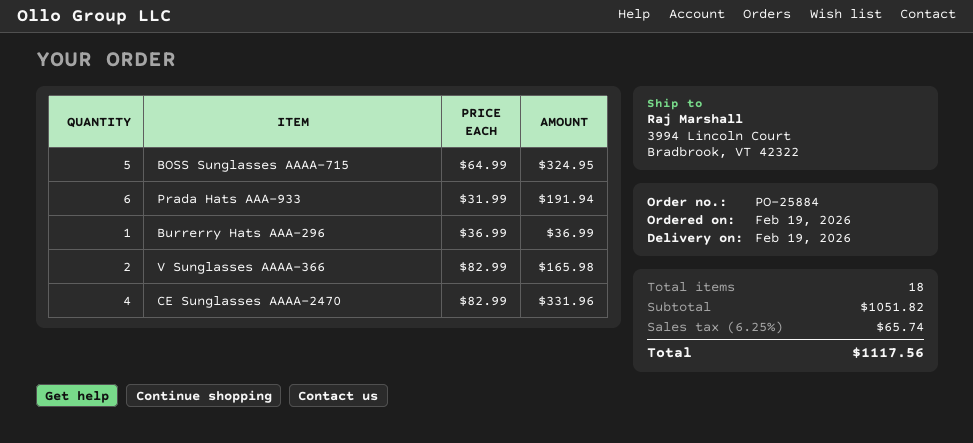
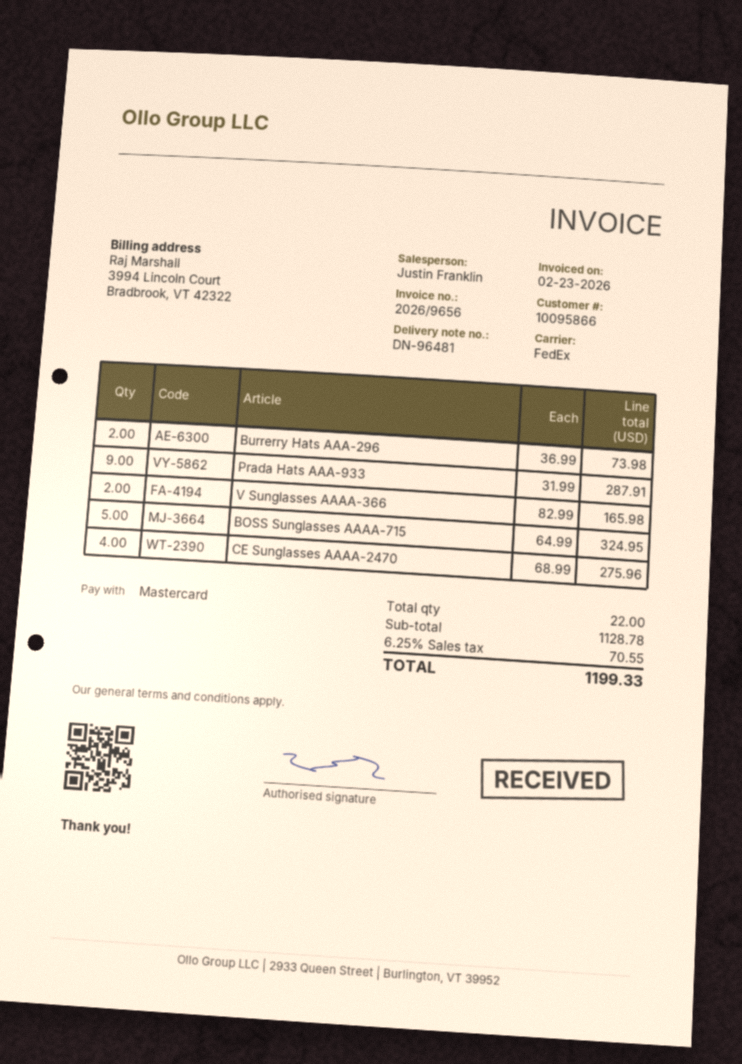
Prada Hats AAA-933: 6 x 31.99 = 191.94 -> 9 x 31.99 = 287.91
Burrerry Hats AAA-296: 1 x 36.99 = 36.99 -> 2 x 36.99 = 73.98
CE Sunglasses AAAA-2470: 4 x 82.99 = 331.96 -> 4 x 68.99 = 275.96
total quantity: 18 -> 22
subtotal: 1051.82 -> 1128.78
tax: 6.25% = 65.74 -> 6.25% = 70.55
total: 1117.56 -> 1199.33

